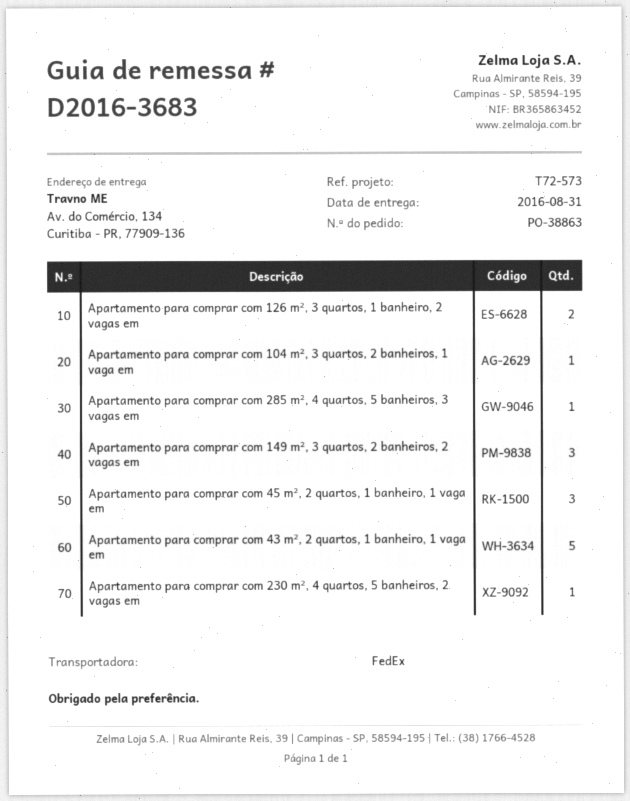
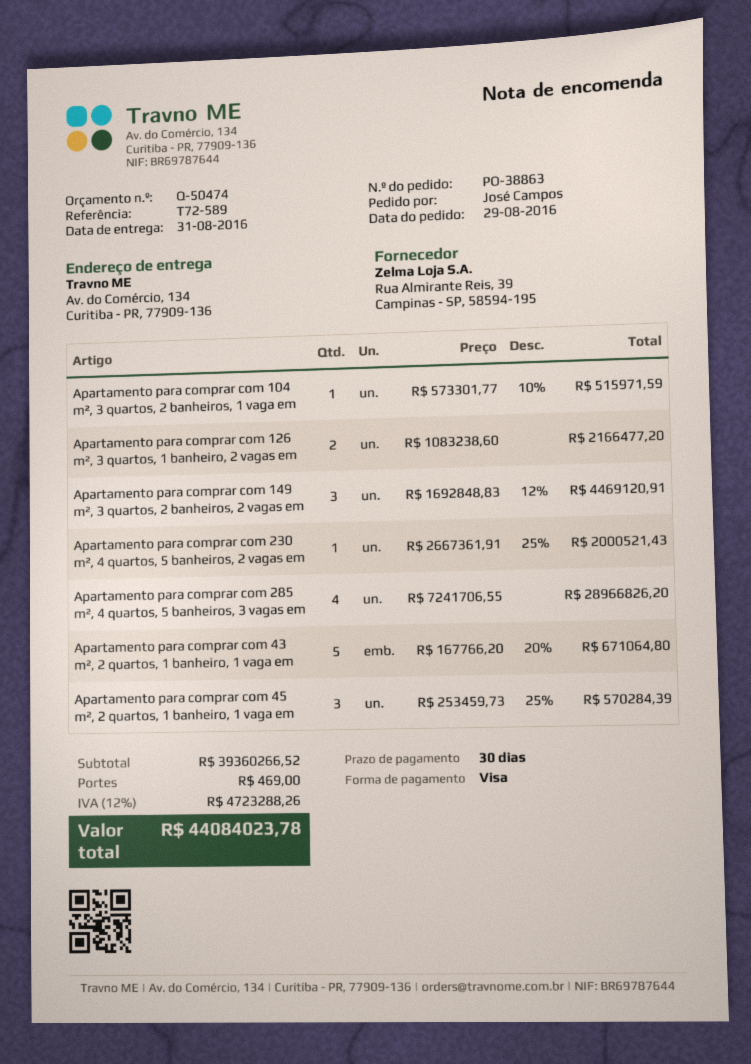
reference: T72-573 -> T72-589
Apartamento para comprar com 285 m², 4 quartos, 5 banheiros, 3 vagas em: 1 -> 4

